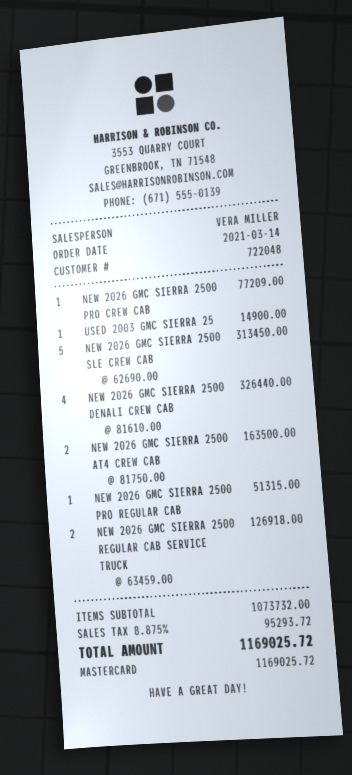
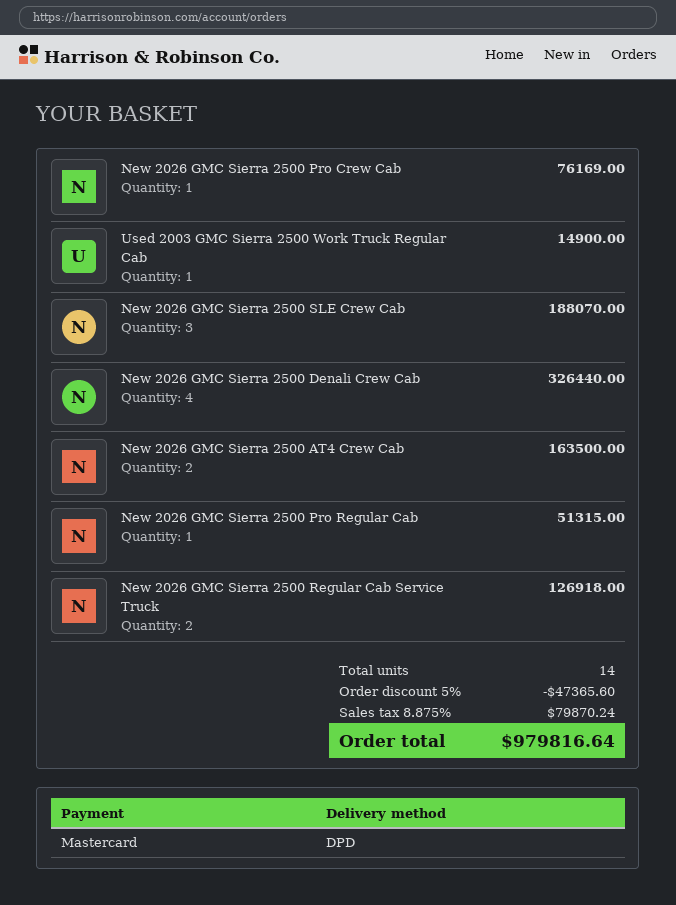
NEW 2026 GMC SIERRA 2500 PRO CREW CAB: 1 for 77209.00 -> 1 for 76169.00
NEW 2026 GMC SIERRA 2500 SLE CREW CAB: 5 for 313450.00 -> 3 for 188070.00
discount: none -> 5% = 47365.60
tax: 8.875% = 95293.72 -> 8.875% = 79870.24
total: 1169025.72 -> 979816.64

